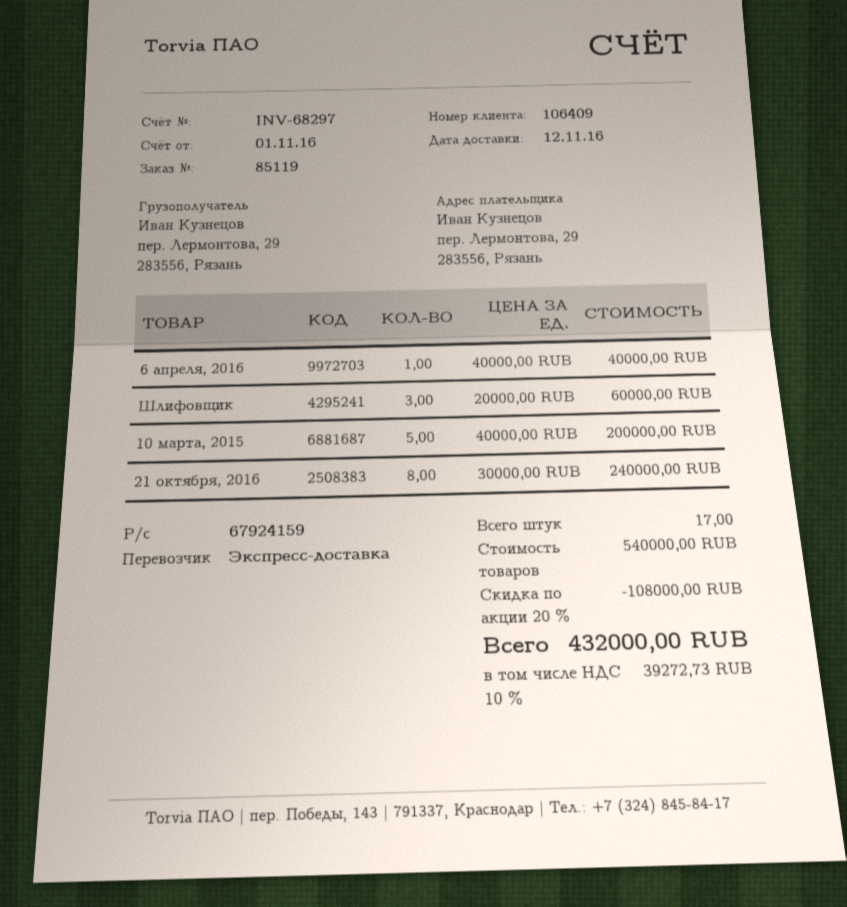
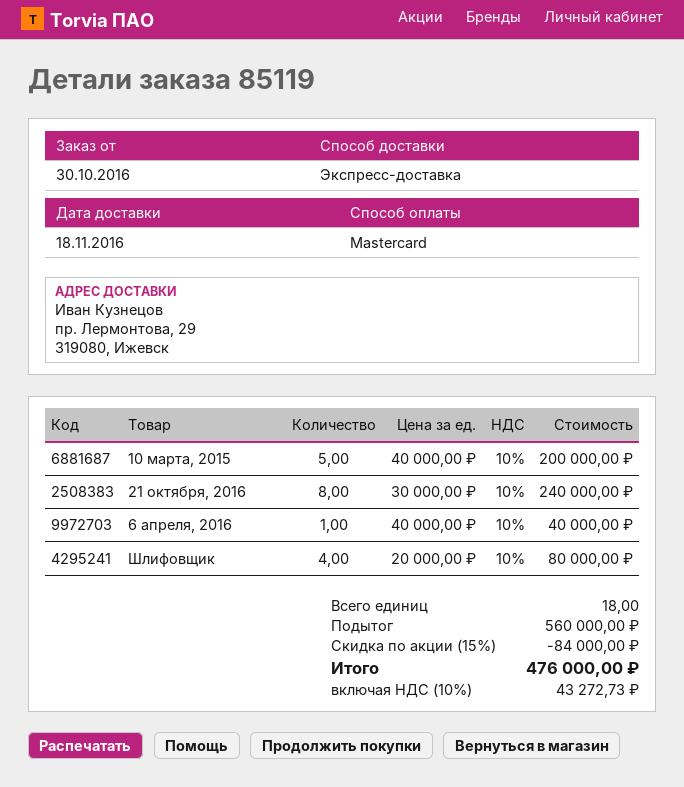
delivery date: 2016-11-12 -> 2016-11-18
ship to: пер. Лермонтова, 29, 283556, Рязань -> пр. Лермонтова, 29, 319080, Ижевск
Шлифовщик: 3 x 20000.00 = 60000.00 -> 4 x 20000.00 = 80000.00
total quantity: 17 -> 18
subtotal: 540000.00 -> 560000.00
discount: 20% = 108000.00 -> 15% = 84000.00
tax: 10% = 39272.73 -> 10% = 43272.73
total: 432000.00 -> 476000.00

